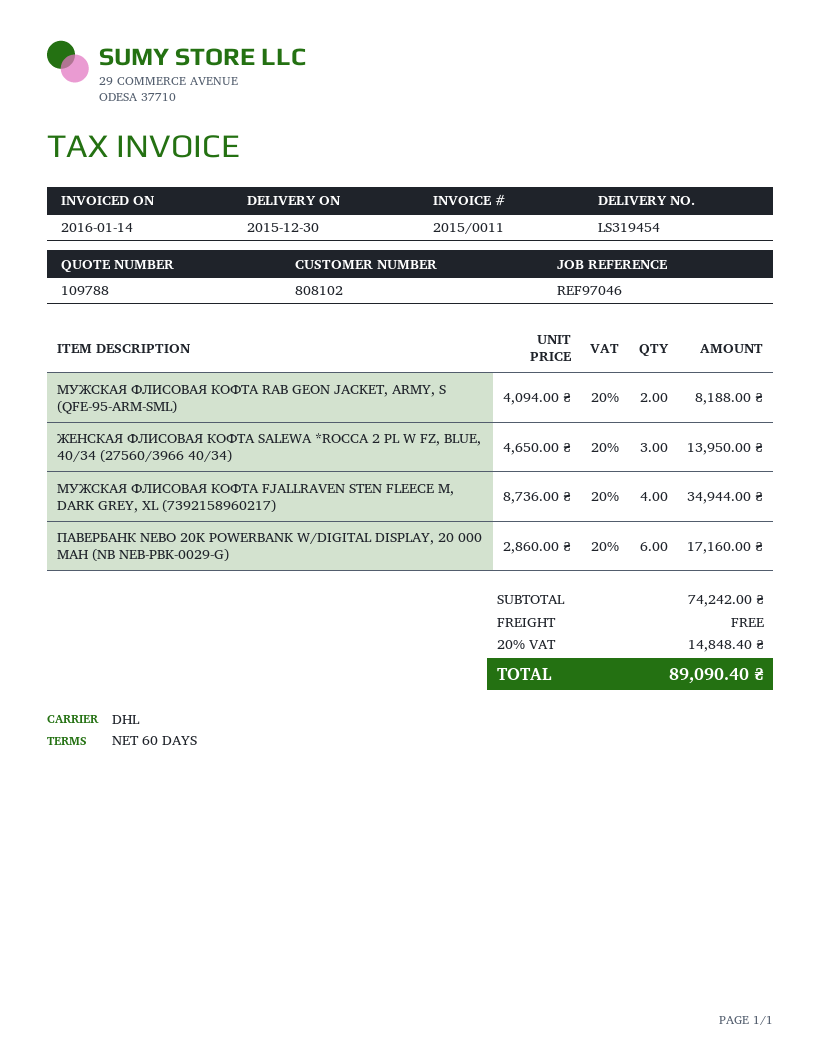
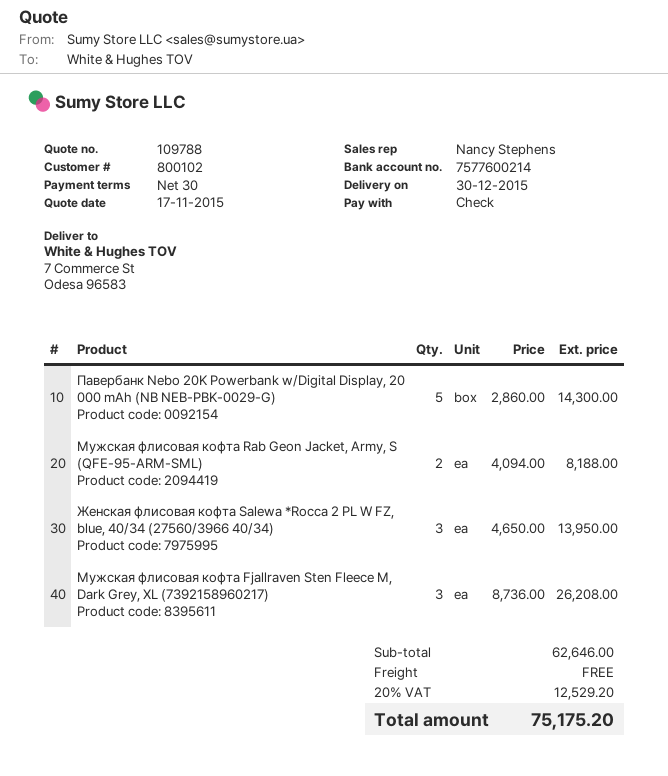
payment terms: 60 days -> 30 days
customer number: 808102 -> 800102
МУЖСКАЯ ФЛИСОВАЯ КОФТА FJALLRAVEN STEN FLEECE M, DARK GREY, XL (7392158960217): 4 x 8736.00 = 34944.00 -> 3 x 8736.00 = 26208.00
ПАВЕРБАНК NEBO 20K POWERBANK W/DIGITAL DISPLAY, 20 000 MAH (NB NEB-PBK-0029-G): 6 x 2860.00 = 17160.00 -> 5 x 2860.00 = 14300.00
subtotal: 74242.00 -> 62646.00
tax: 20% = 14848.40 -> 20% = 12529.20
total: 89090.40 -> 75175.20

